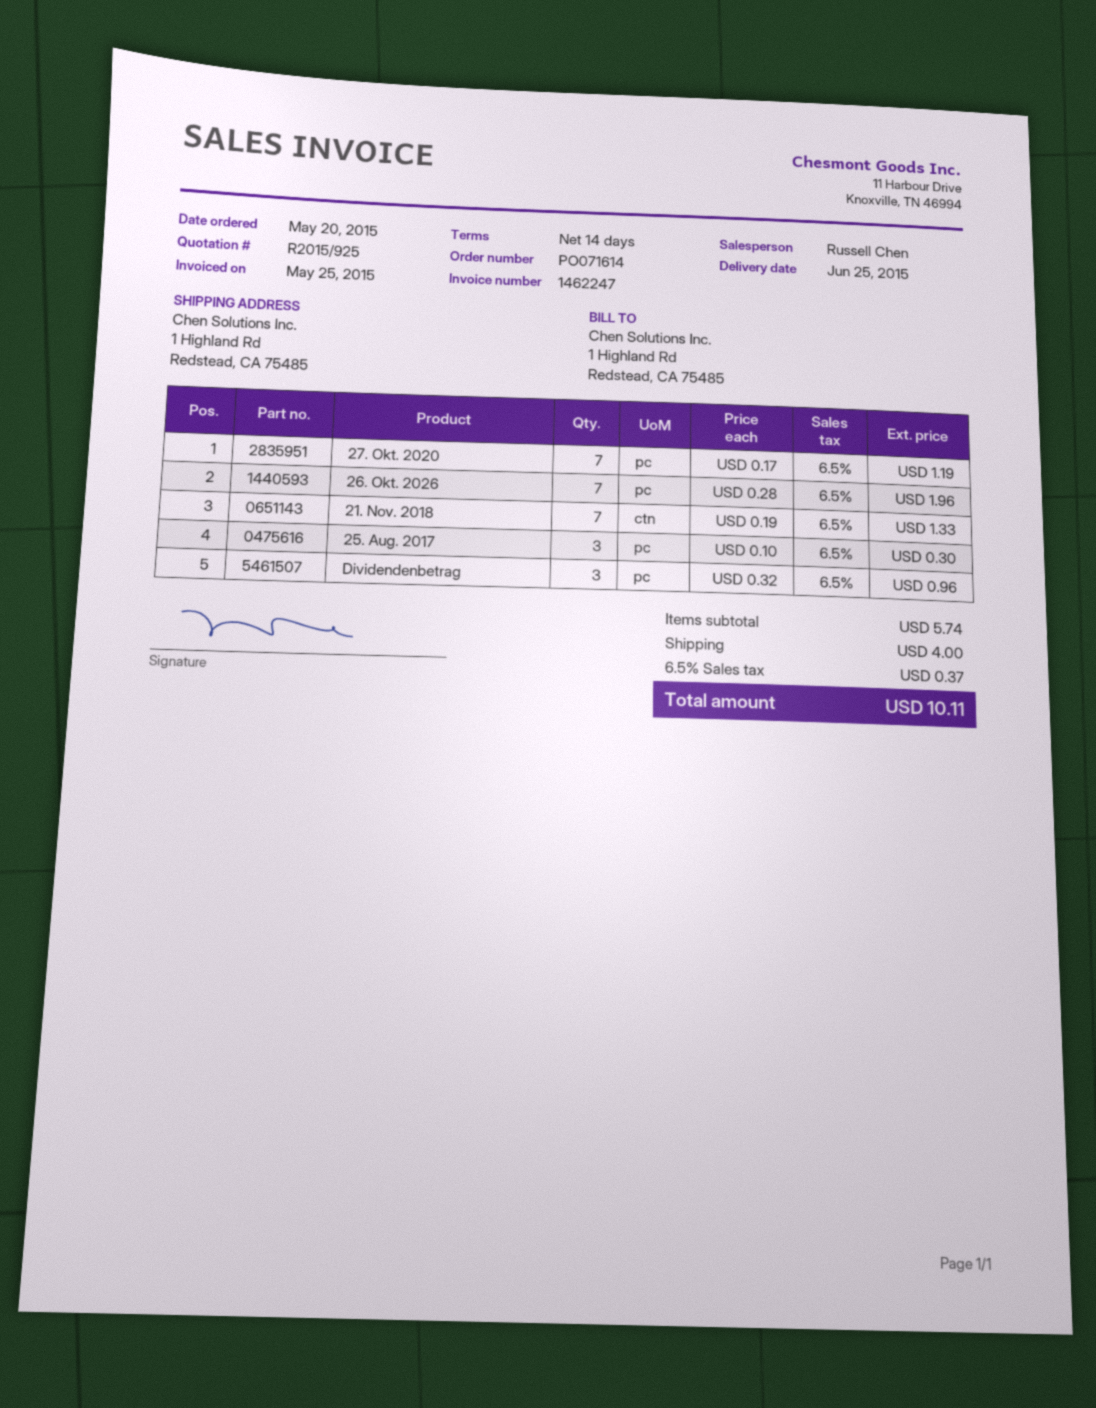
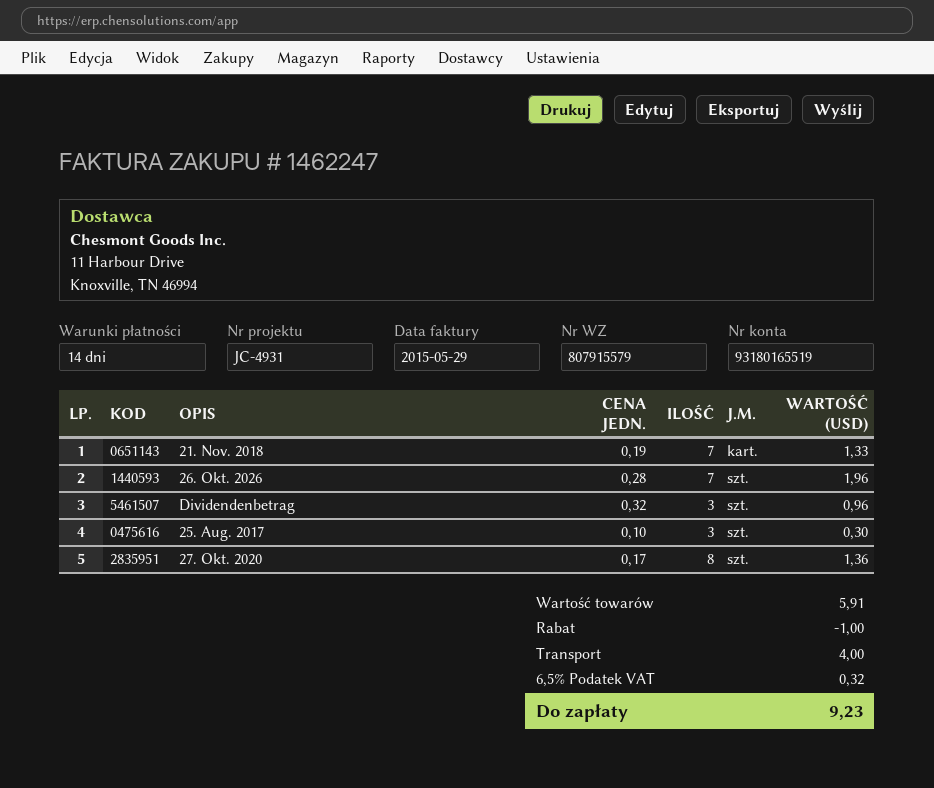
invoice date: 2015-05-25 -> 2015-05-29
27. Okt. 2020: 7 x 0.17 = 1.19 -> 8 x 0.17 = 1.36
subtotal: 5.74 -> 5.91
discount: none -> 1.00
tax: 6.5% = 0.37 -> 6.5% = 0.32
total: 10.11 -> 9.23

